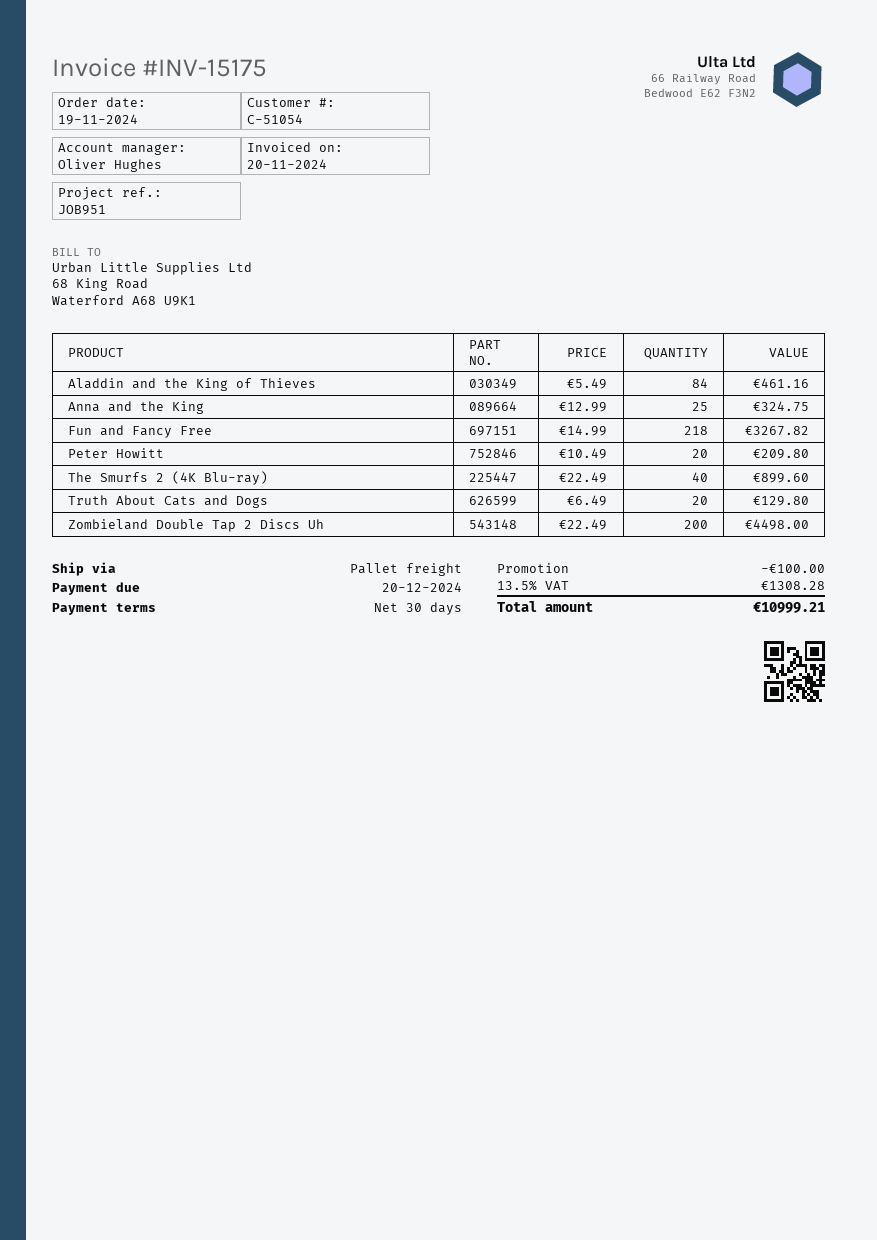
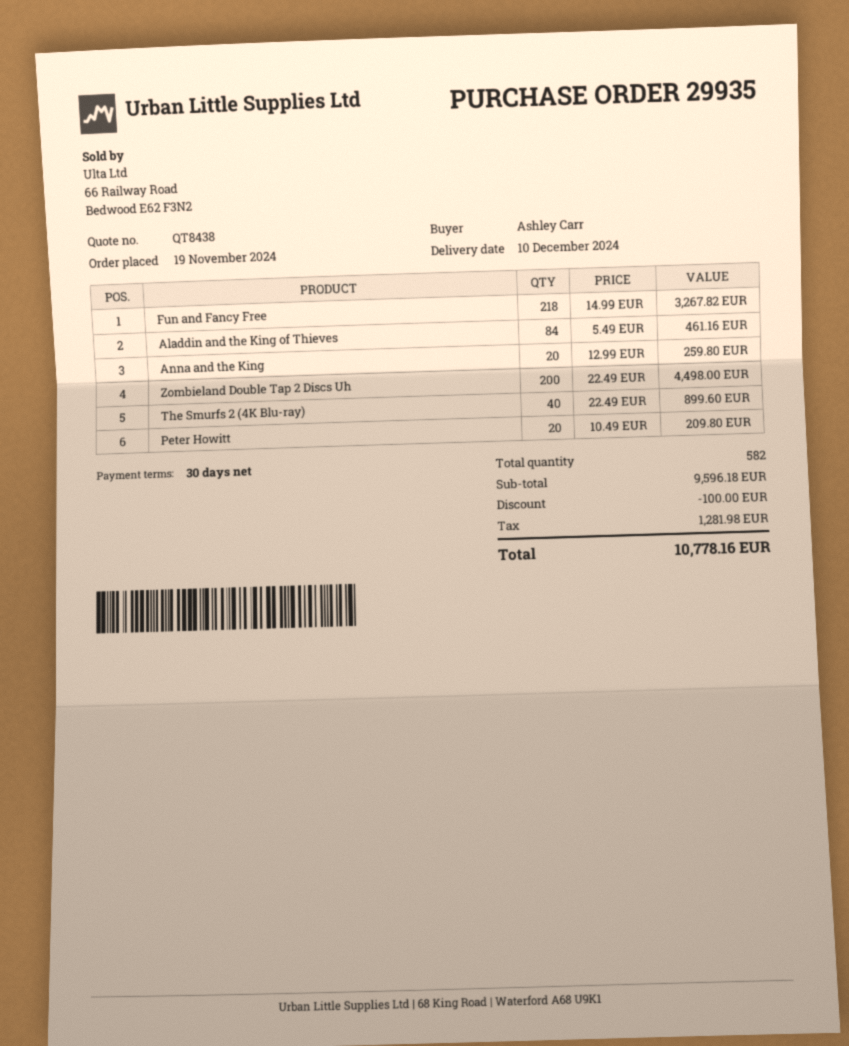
Anna and the King: 25 x 12.99 = 324.75 -> 20 x 12.99 = 259.80
Truth About Cats and Dogs: 20 x 6.49 = 129.80 -> none
tax: 1308.28 -> 1281.98
total: 10999.21 -> 10778.16

